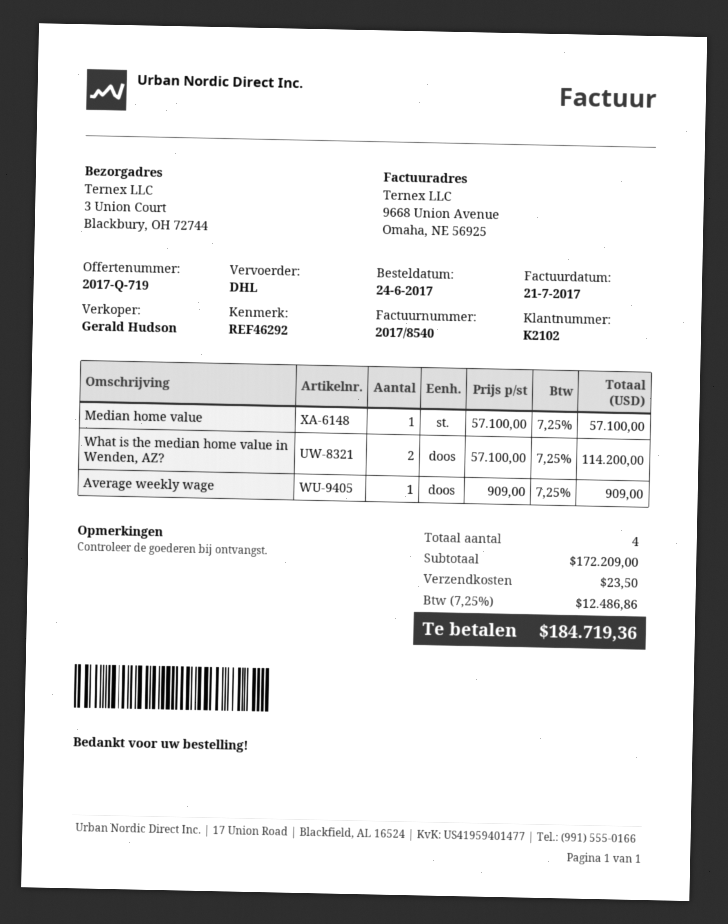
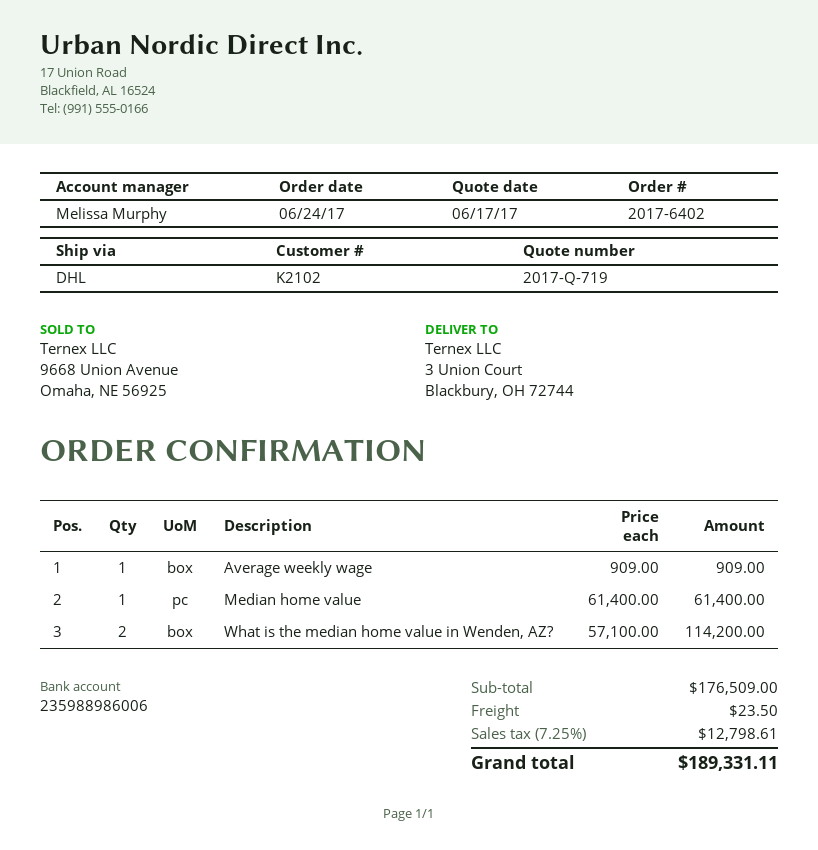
sales rep: Gerald Hudson -> Melissa Murphy
Median home value: 1 x 57100.00 = 57100.00 -> 1 x 61400.00 = 61400.00
subtotal: 172209.00 -> 176509.00
tax: 7.25% = 12486.86 -> 7.25% = 12798.61
total: 184719.36 -> 189331.11

